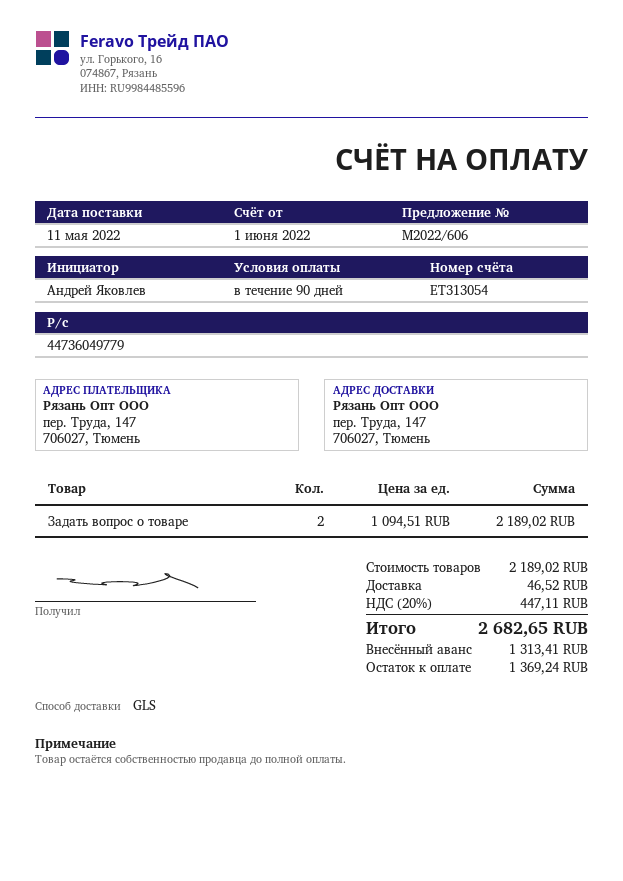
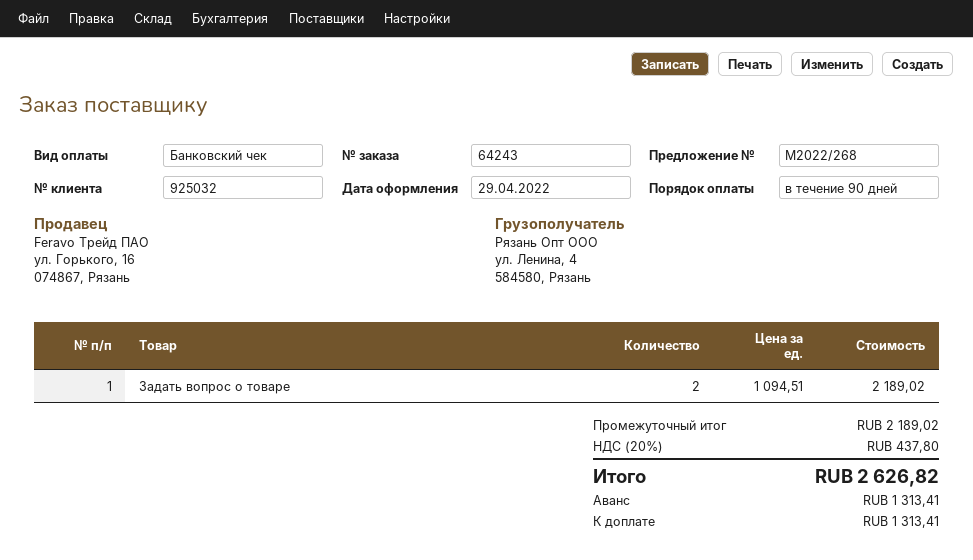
quote number: M2022/606 -> M2022/268
ship to: пер. Труда, 147, 706027, Тюмень -> ул. Ленина, 4, 584580, Рязань
shipping: 46.52 -> none
tax: 20% = 447.11 -> 20% = 437.80
total: 2682.65 -> 2626.82
balance: 1369.24 -> 1313.41

